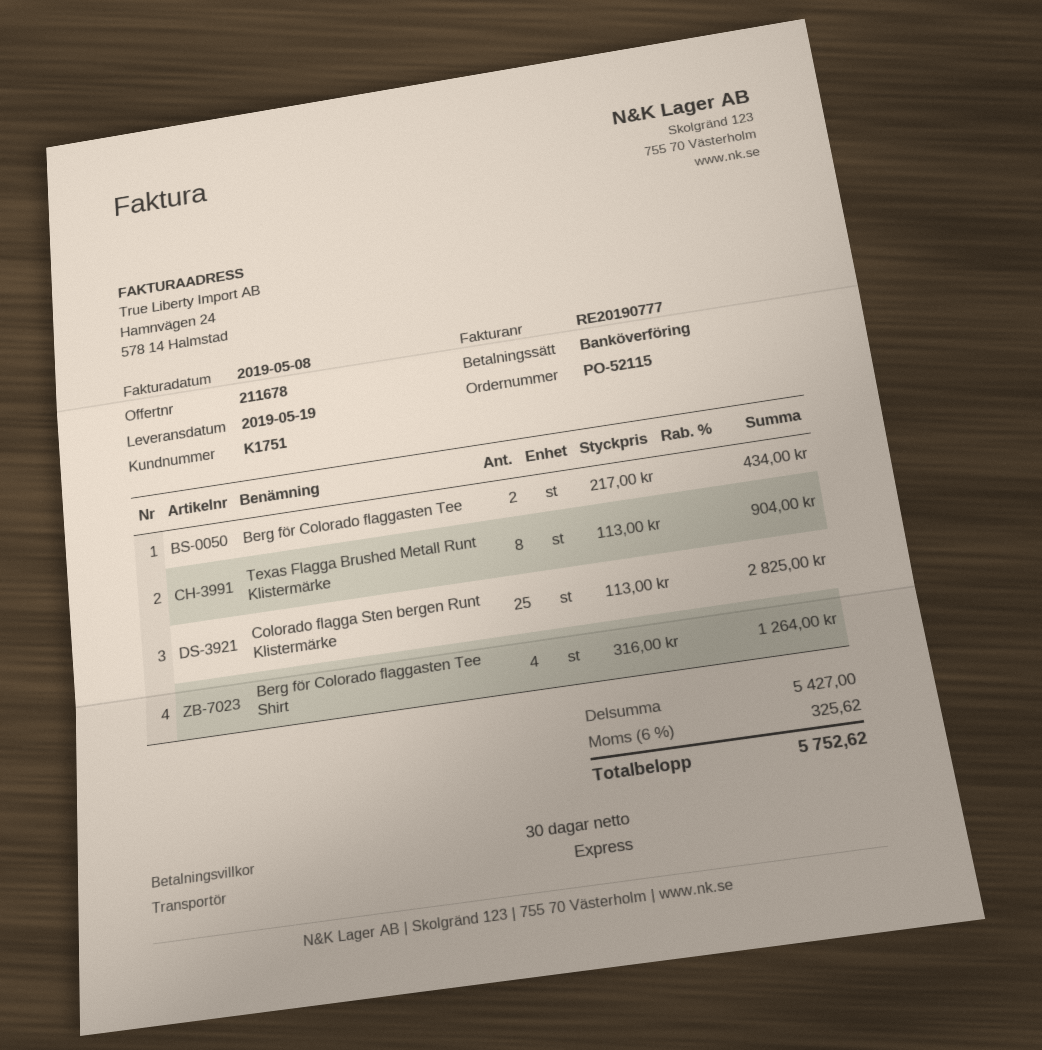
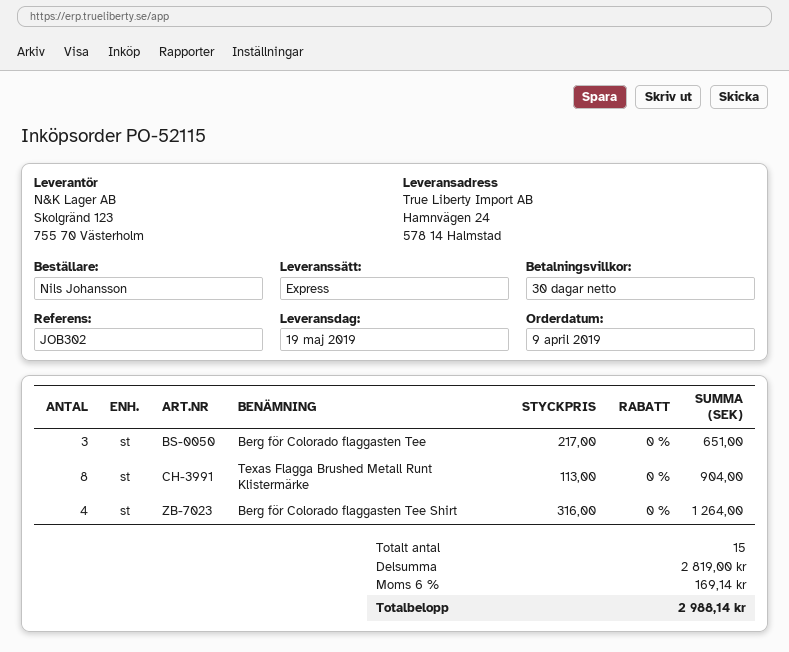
Berg för Colorado flaggasten Tee: 2 x 217.00 = 434.00 -> 3 x 217.00 = 651.00
Colorado flagga Sten bergen Runt Klistermärke: 25 x 113.00 = 2825.00 -> none
subtotal: 5427.00 -> 2819.00
tax: 6% = 325.62 -> 6% = 169.14
total: 5752.62 -> 2988.14

